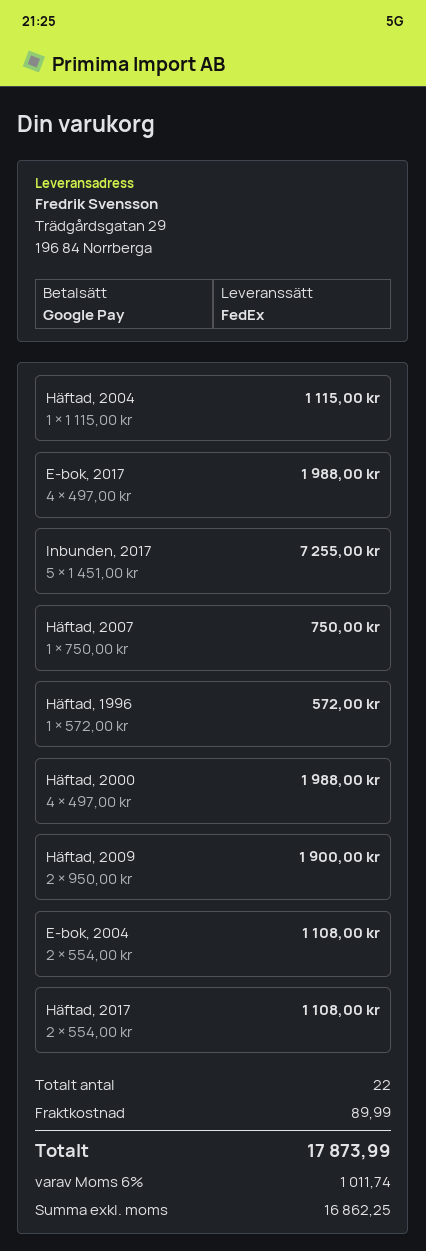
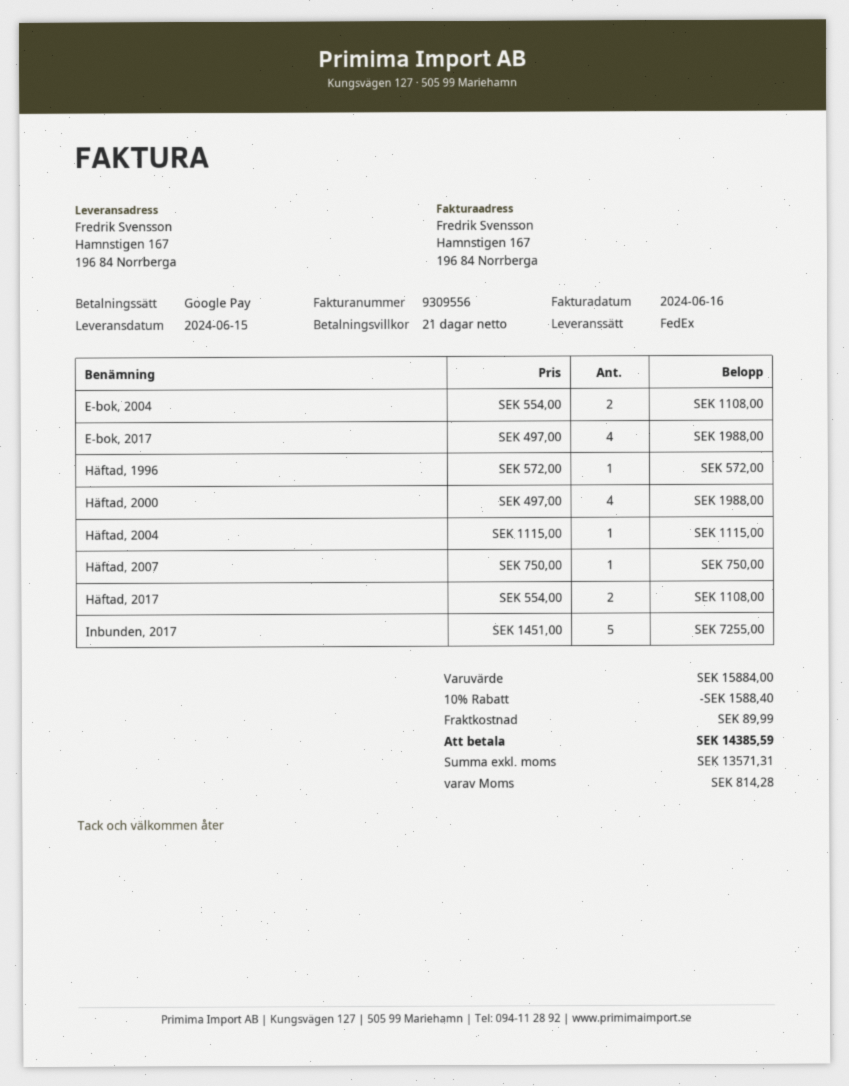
ship to: Trädgårdsgatan 29, 196 84 Norrberga -> Hamnstigen 167, 196 84 Norrberga
Häftad, 2009: 2 x 950.00 = 1900.00 -> none
discount: none -> 10% = 1588.40
net: 16862.25 -> 13571.31
tax: 1011.74 -> 814.28
total: 17873.99 -> 14385.59

